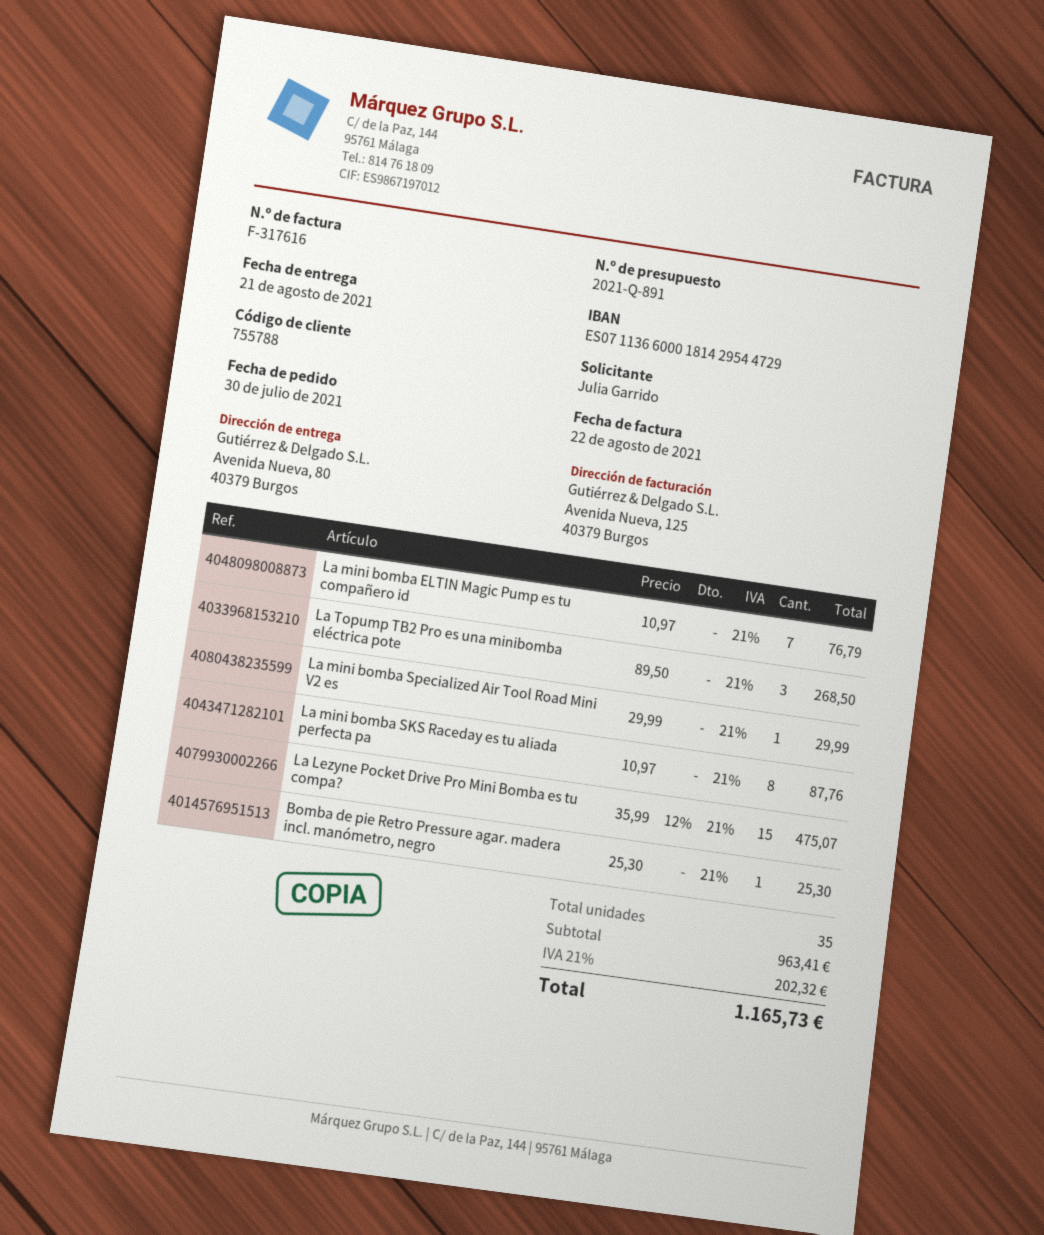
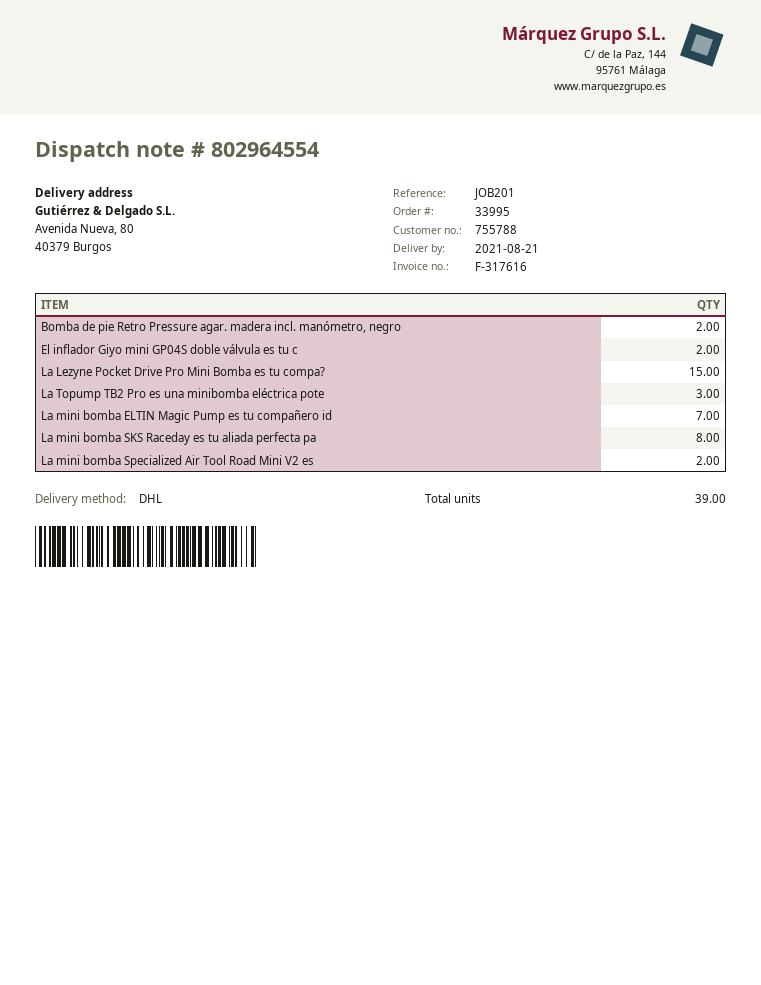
La mini bomba Specialized Air Tool Road Mini V2 es: 1 -> 2
Bomba de pie Retro Pressure agar. madera incl. manómetro, negro: 1 -> 2
El inflador Giyo mini GP04S doble válvula es tu c: none -> 2
total quantity: 35 -> 39

